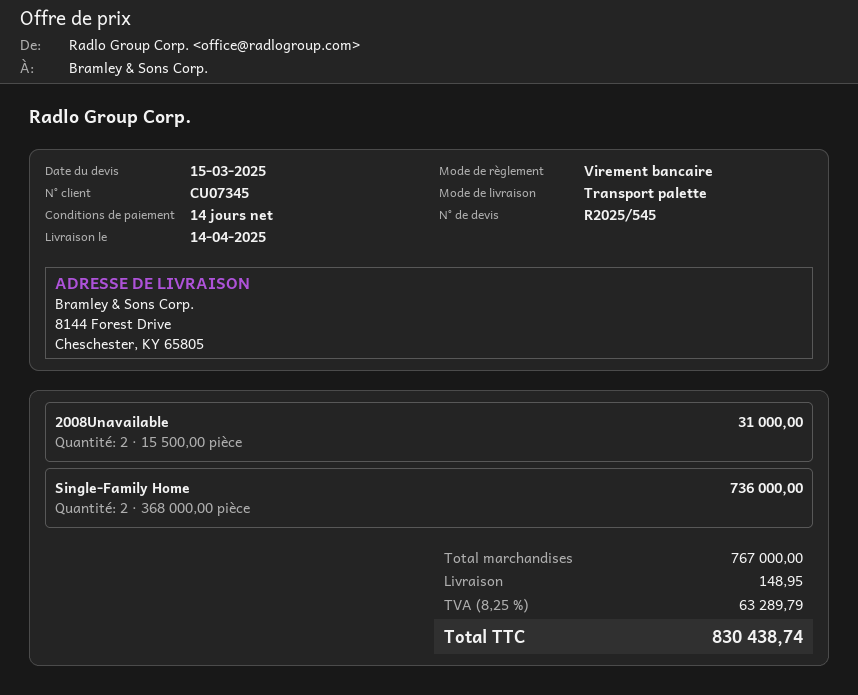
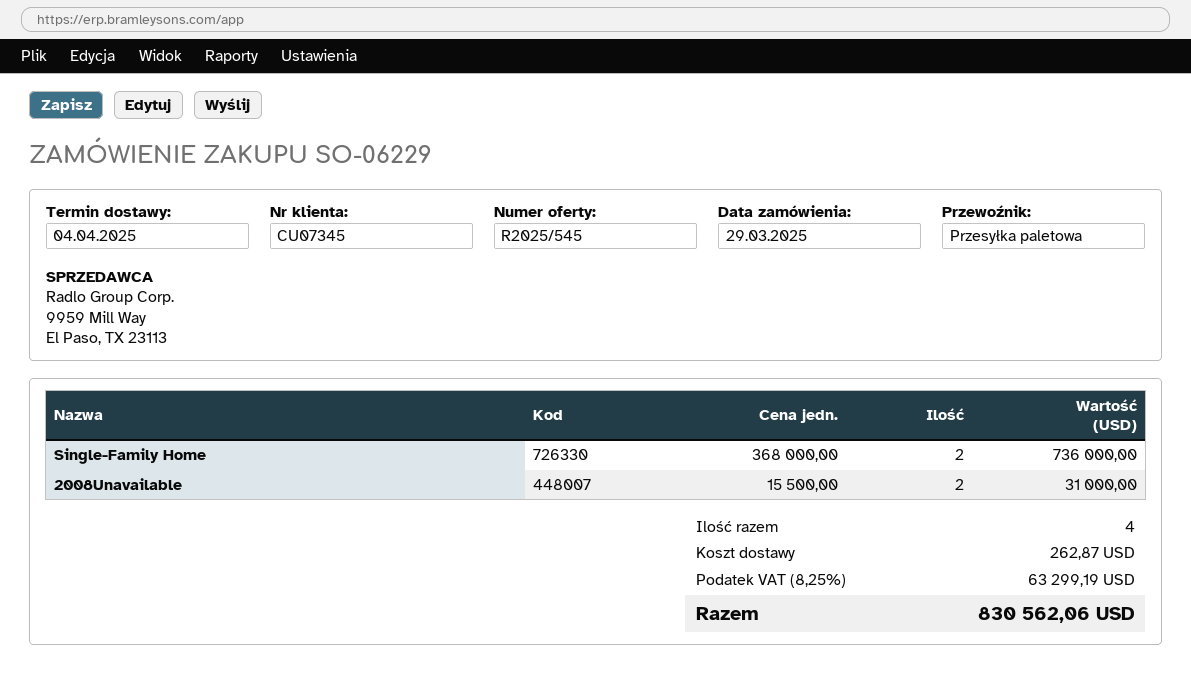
delivery date: 2025-04-14 -> 2025-04-04
shipping: 148.95 -> 262.87
tax: 8.25% = 63289.79 -> 8.25% = 63299.19
total: 830438.74 -> 830562.06

